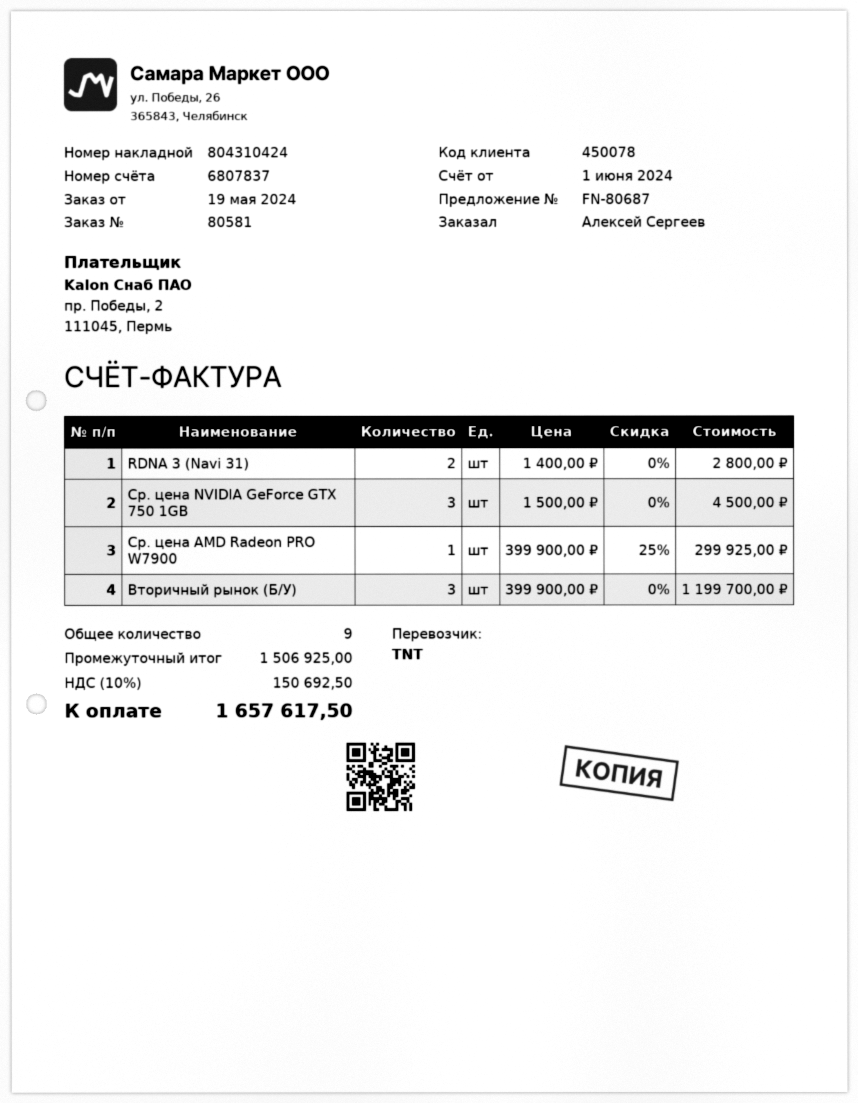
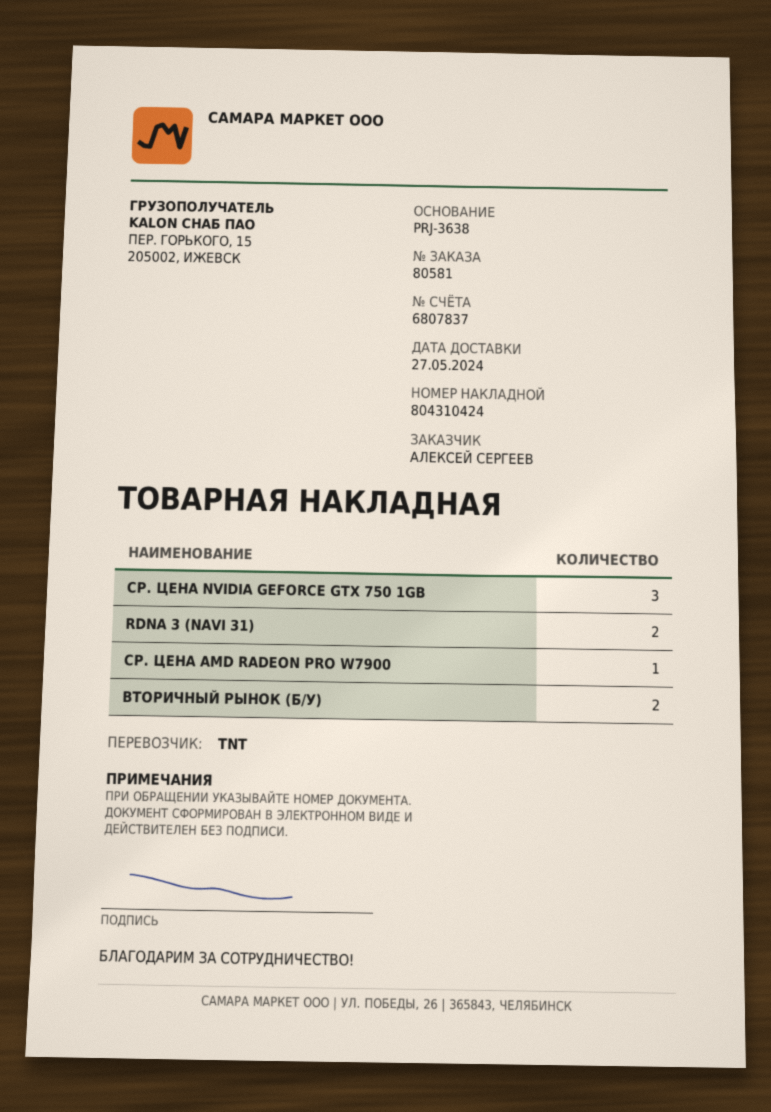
Вторичный рынок (Б/У): 3 -> 2

